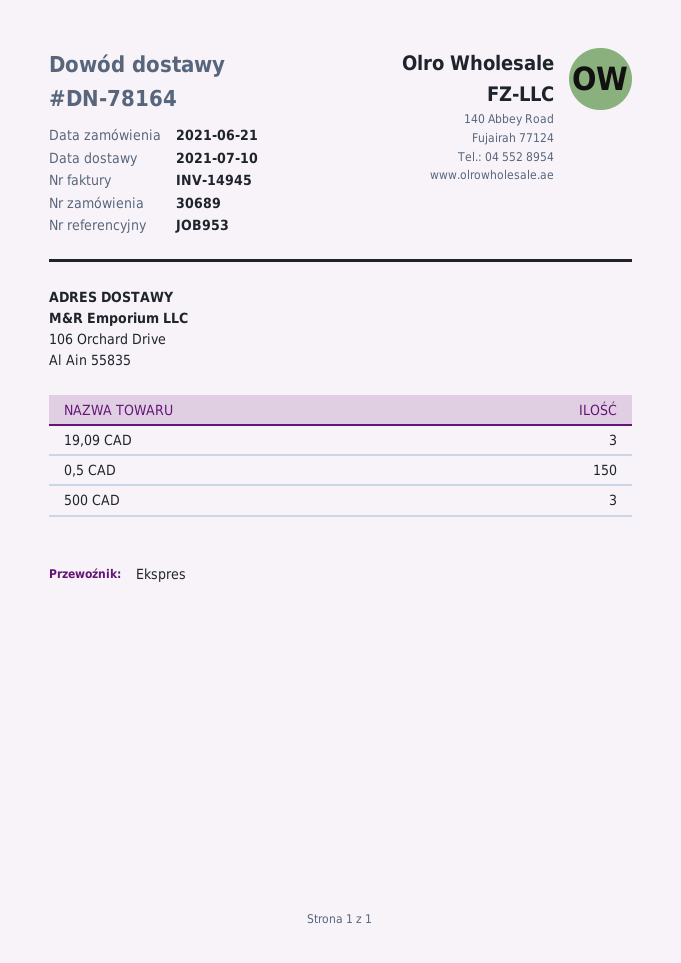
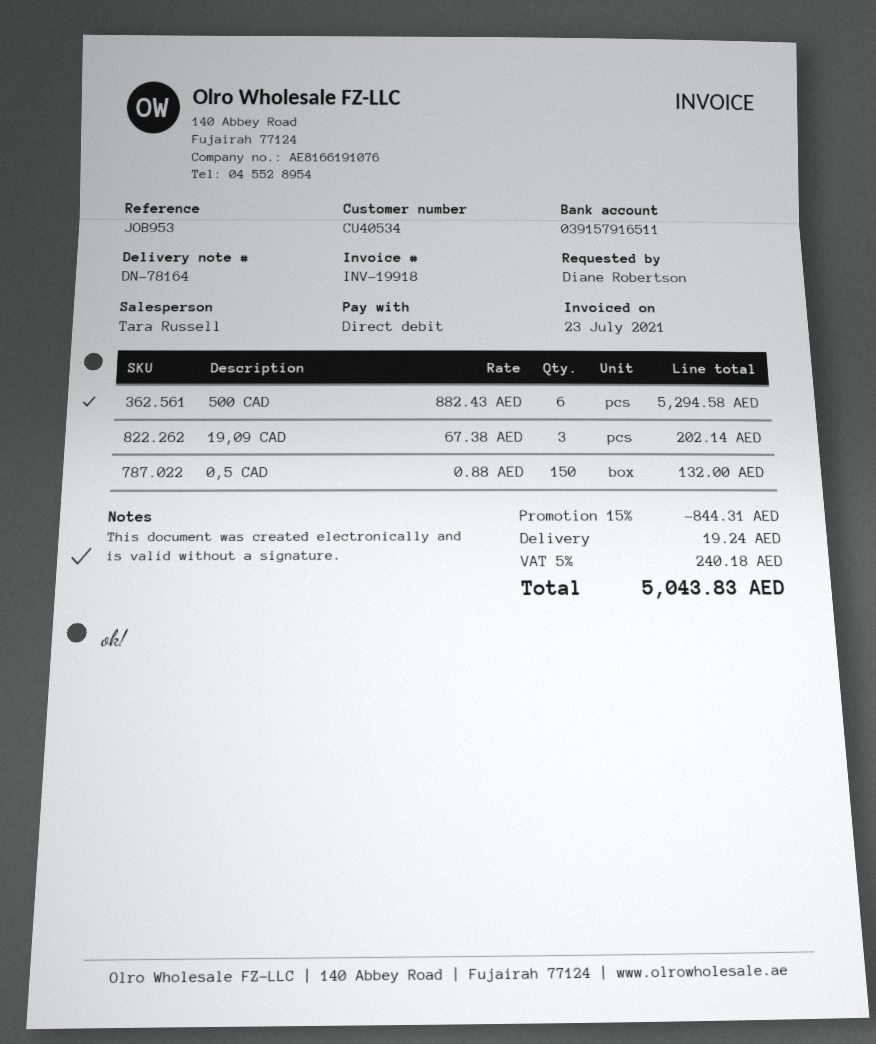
invoice number: INV-14945 -> INV-19918
500 CAD: 3 -> 6

